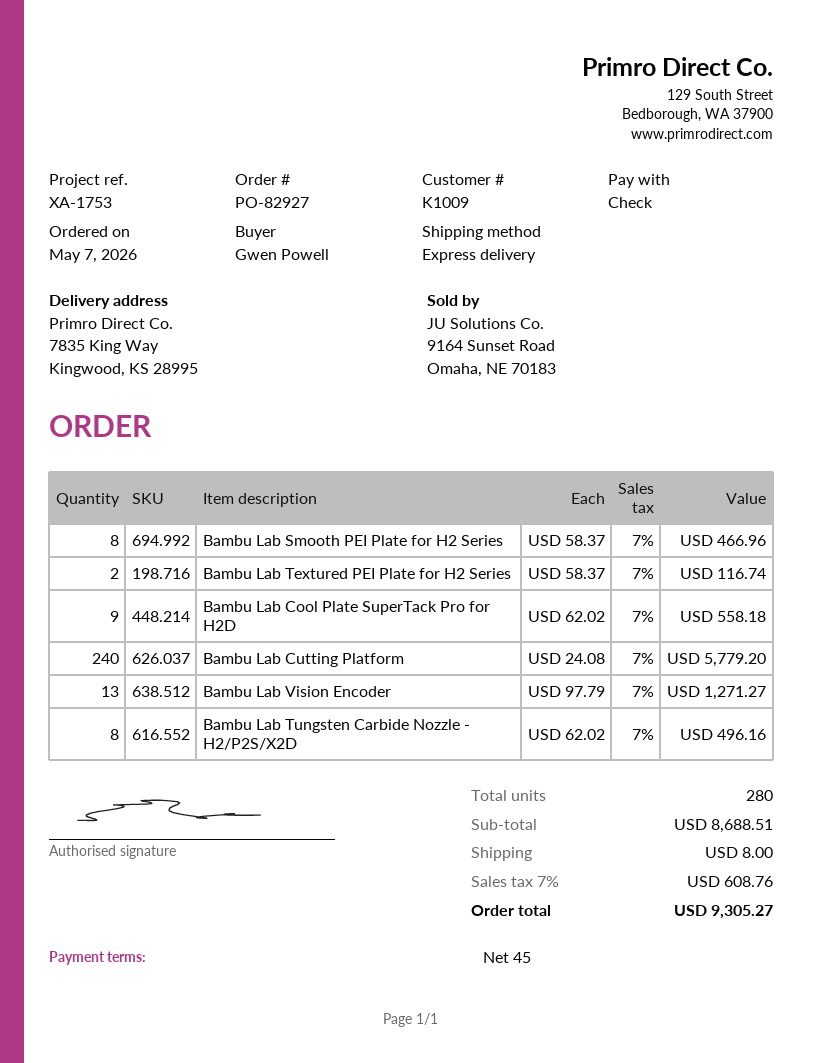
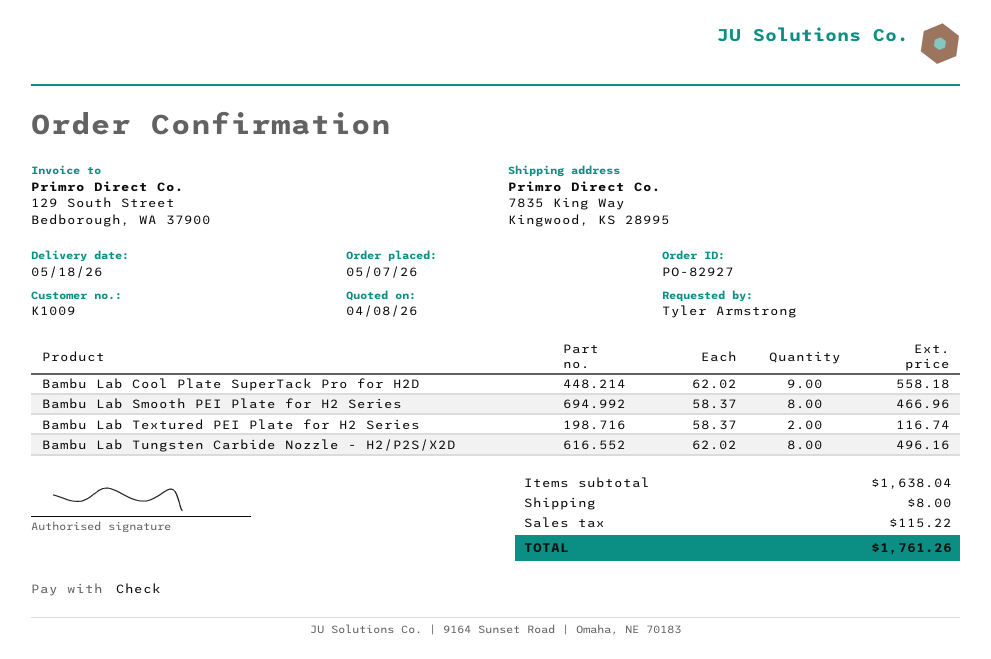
ordered by: Gwen Powell -> Tyler Armstrong
Bambu Lab Cutting Platform: 240 x 24.08 = 5779.20 -> none
Bambu Lab Vision Encoder: 13 x 97.79 = 1271.27 -> none
subtotal: 8688.51 -> 1638.04
tax: 608.76 -> 115.22
total: 9305.27 -> 1761.26

